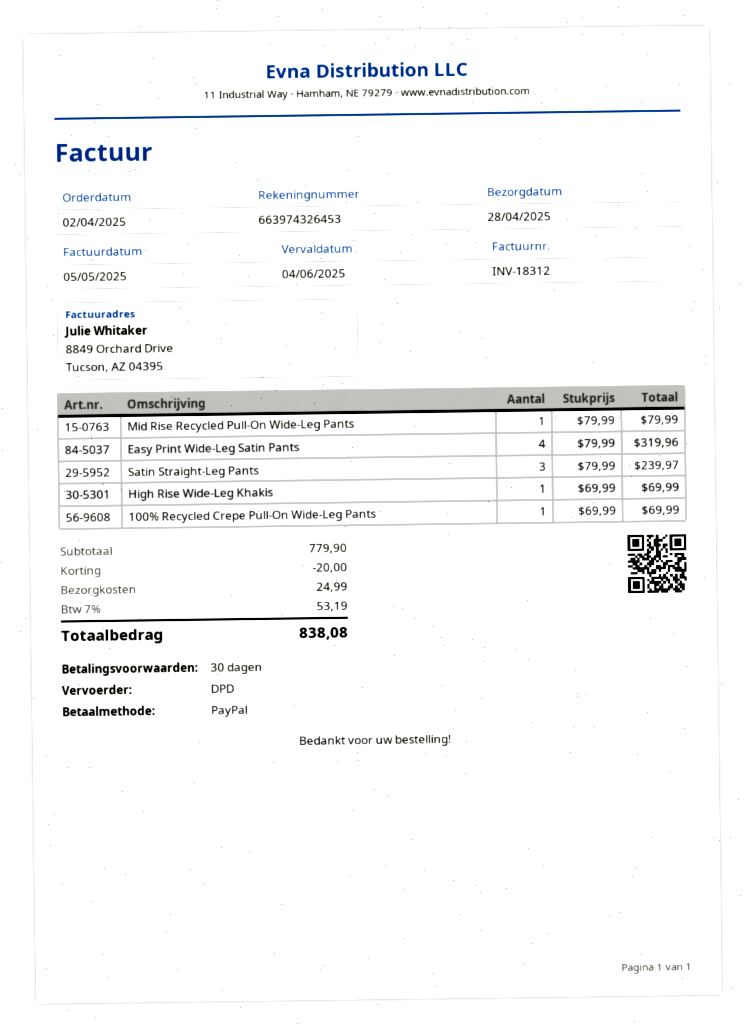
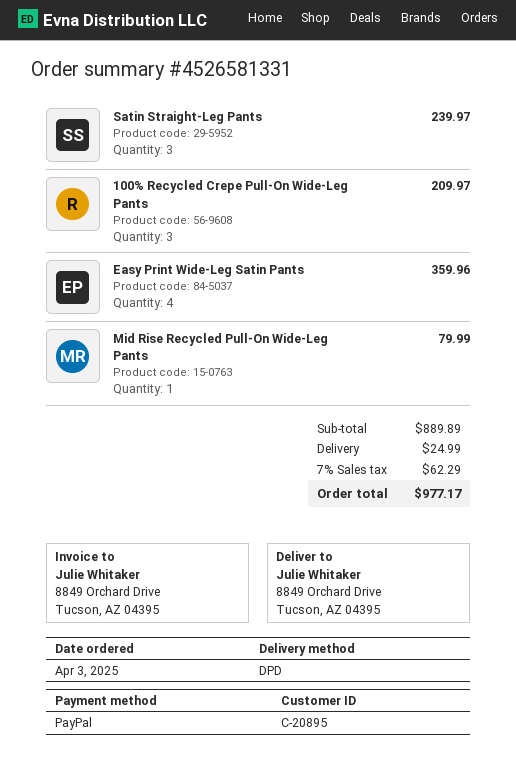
order date: 2025-04-02 -> 2025-04-03
Easy Print Wide-Leg Satin Pants: 4 for 319.96 -> 4 for 359.96
High Rise Wide-Leg Khakis: 1 for 69.99 -> none
100% Recycled Crepe Pull-On Wide-Leg Pants: 1 for 69.99 -> 3 for 209.97
subtotal: 779.90 -> 889.89
discount: 20.00 -> none
tax: 7% = 53.19 -> 7% = 62.29
total: 838.08 -> 977.17

